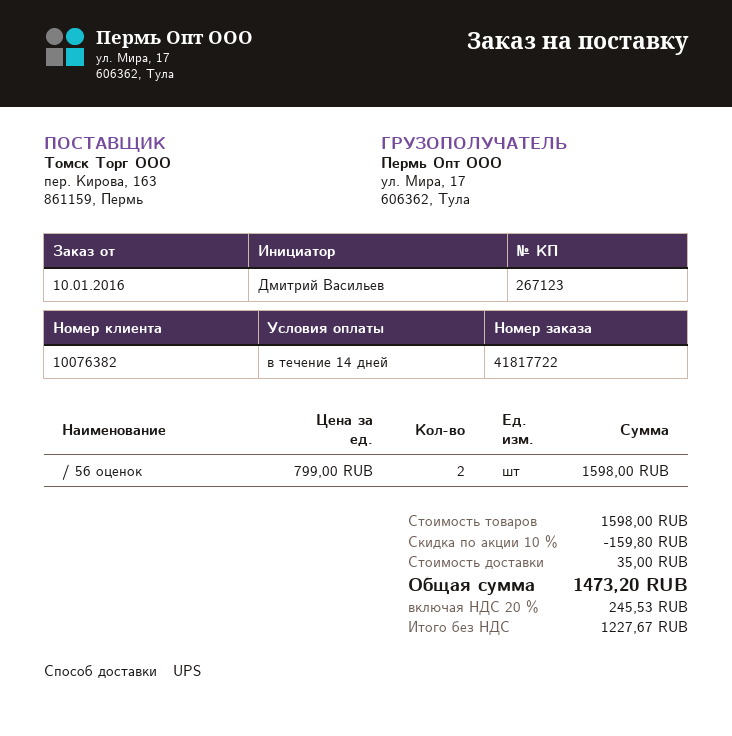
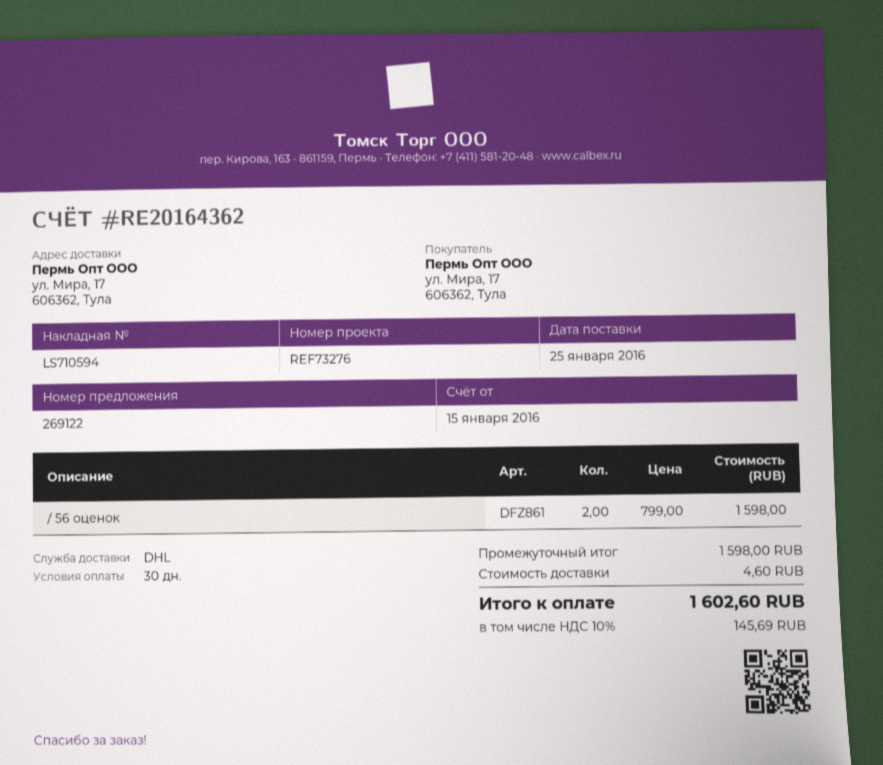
quote number: 267123 -> 269122
payment terms: 14 days -> 30 days
shipping method: UPS -> DHL
discount: 10% = 159.80 -> none
shipping: 35.00 -> 4.60
tax: 20% = 245.53 -> 10% = 145.69
total: 1473.20 -> 1602.60

